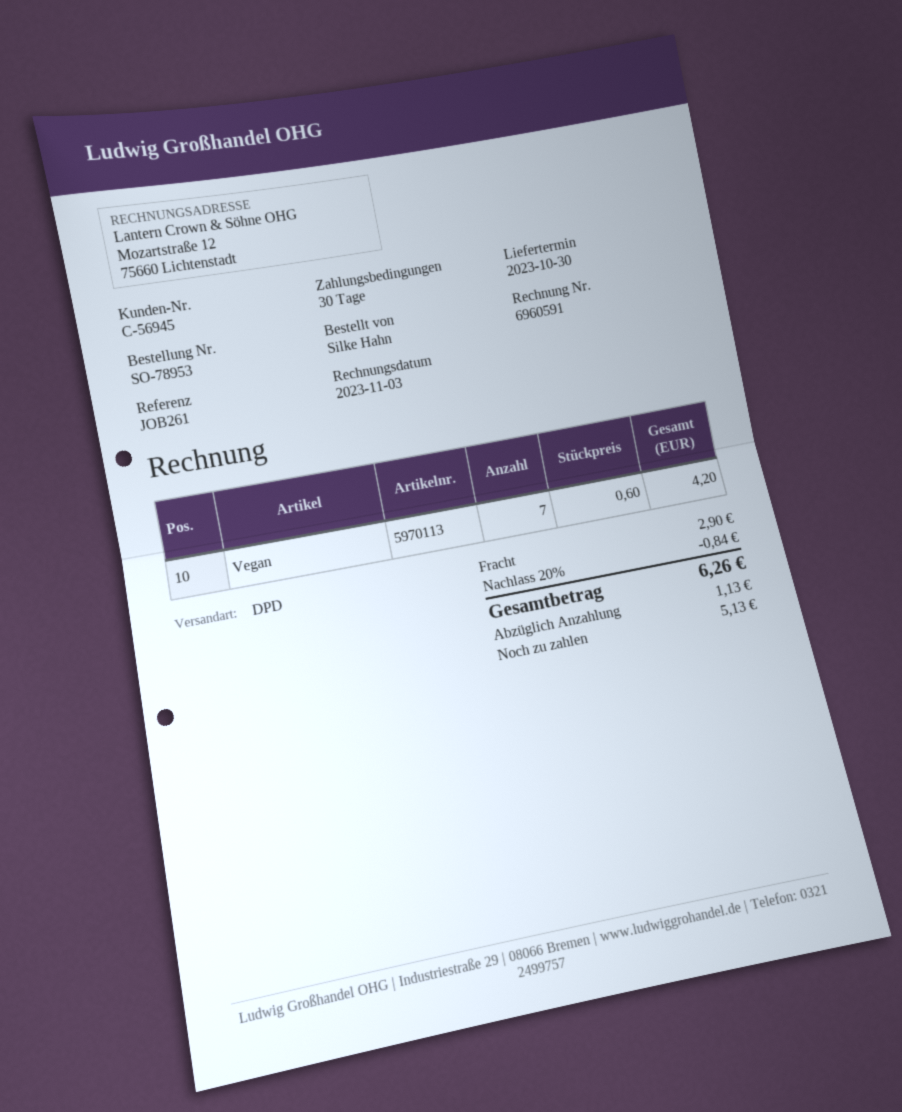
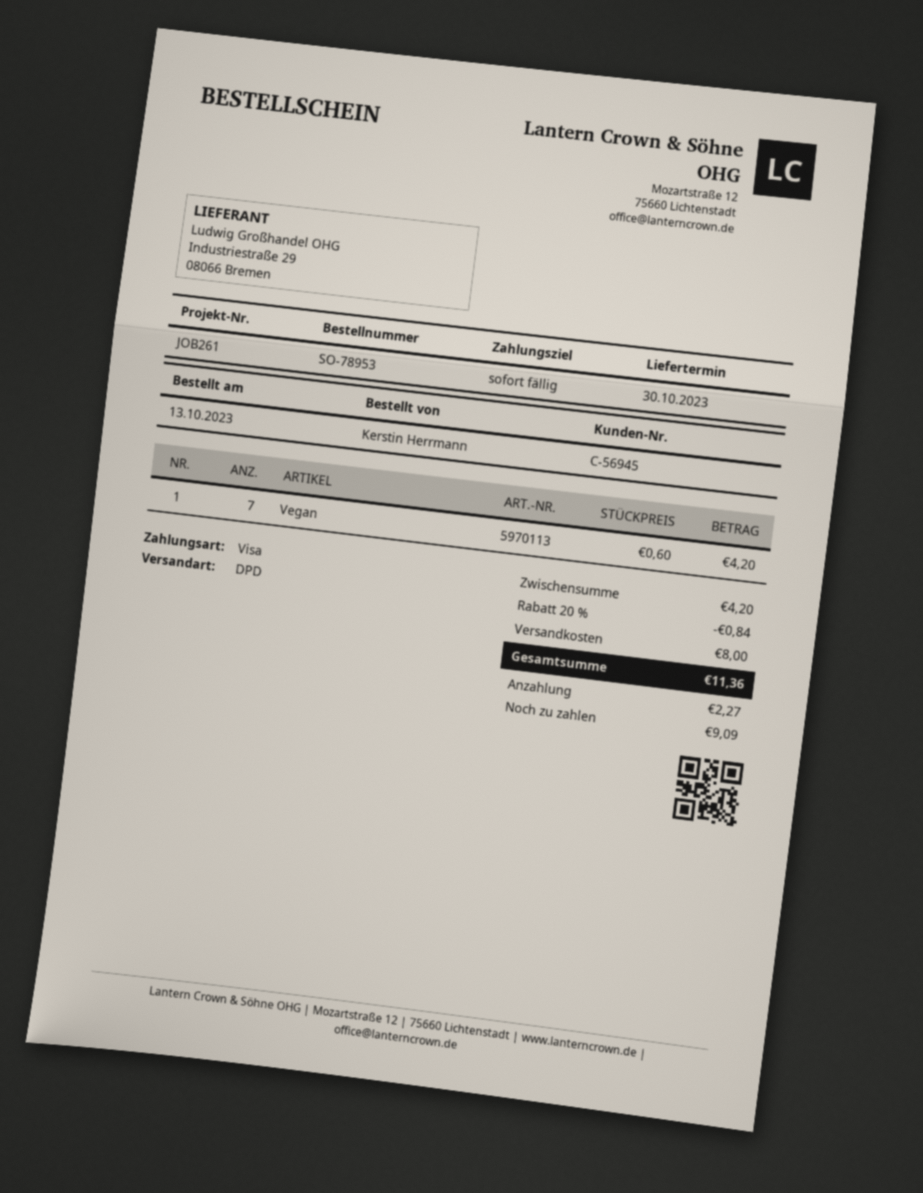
payment terms: 30 days -> on receipt
ordered by: Silke Hahn -> Kerstin Herrmann
shipping: 2.90 -> 8.00
total: 6.26 -> 11.36
deposit: 1.13 -> 2.27
balance: 5.13 -> 9.09

